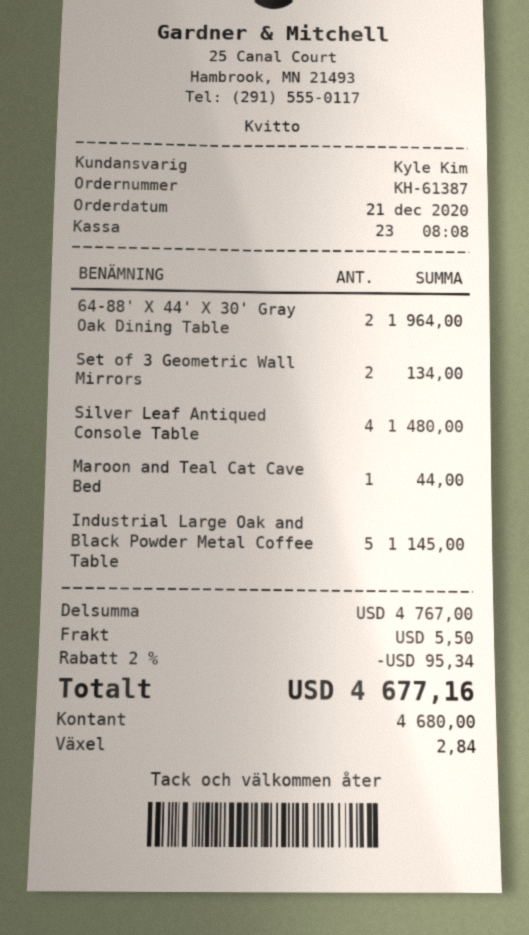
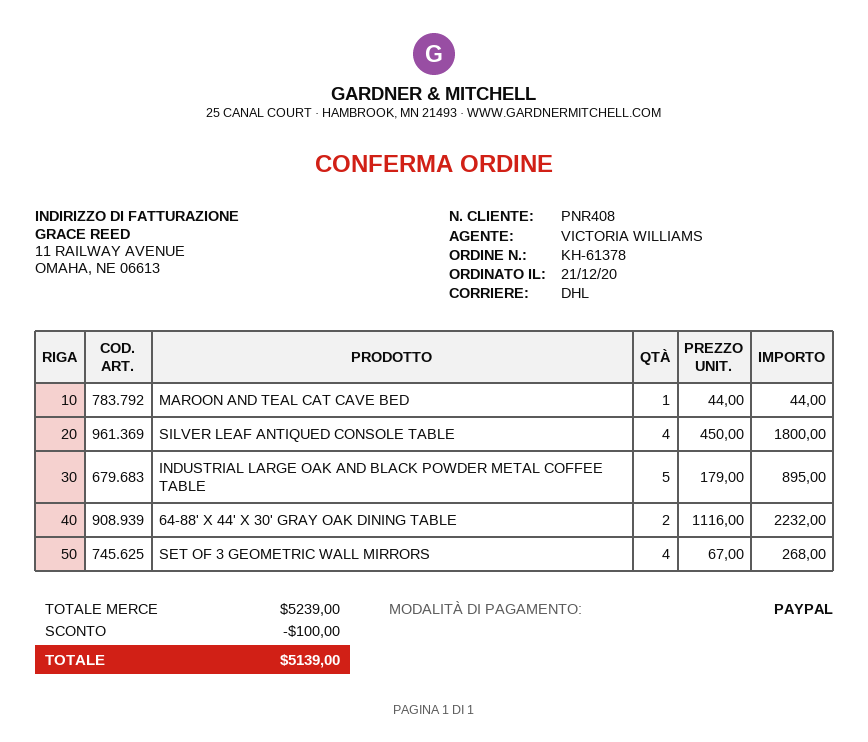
order number: KH-61387 -> KH-61378
sales rep: Kyle Kim -> VICTORIA WILLIAMS
payment method: cash -> PayPal
64-88' X 44' X 30' Gray Oak Dining Table: 2 for 1964.00 -> 2 for 2232.00
Set of 3 Geometric Wall Mirrors: 2 for 134.00 -> 4 for 268.00
Silver Leaf Antiqued Console Table: 4 for 1480.00 -> 4 for 1800.00
Industrial Large Oak and Black Powder Metal Coffee Table: 5 for 1145.00 -> 5 for 895.00
subtotal: 4767.00 -> 5239.00
discount: 95.34 -> 100.00
shipping: 5.50 -> none
total: 4677.16 -> 5139.00

